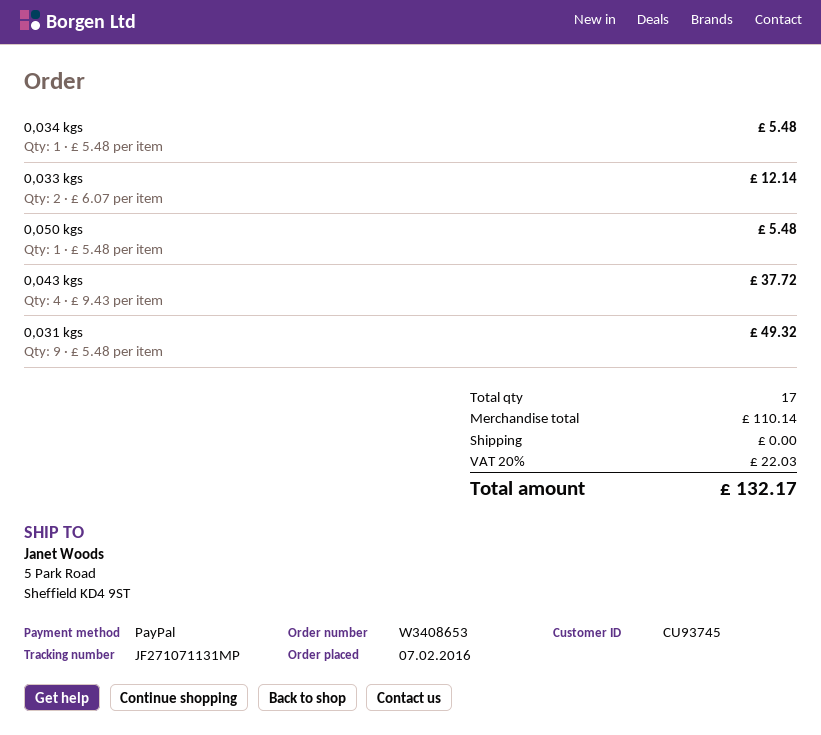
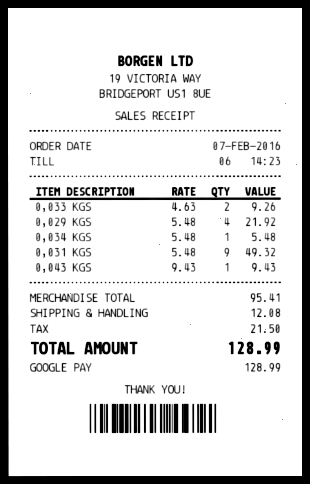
payment method: PayPal -> Google Pay
0,033 kgs: 2 x 6.07 = 12.14 -> 2 x 4.63 = 9.26
0,050 kgs: 1 x 5.48 = 5.48 -> none
0,043 kgs: 4 x 9.43 = 37.72 -> 1 x 9.43 = 9.43
0,029 KGS: none -> 4 x 5.48 = 21.92
subtotal: 110.14 -> 95.41
shipping: 0.00 -> 12.08
tax: 22.03 -> 21.50
total: 132.17 -> 128.99

